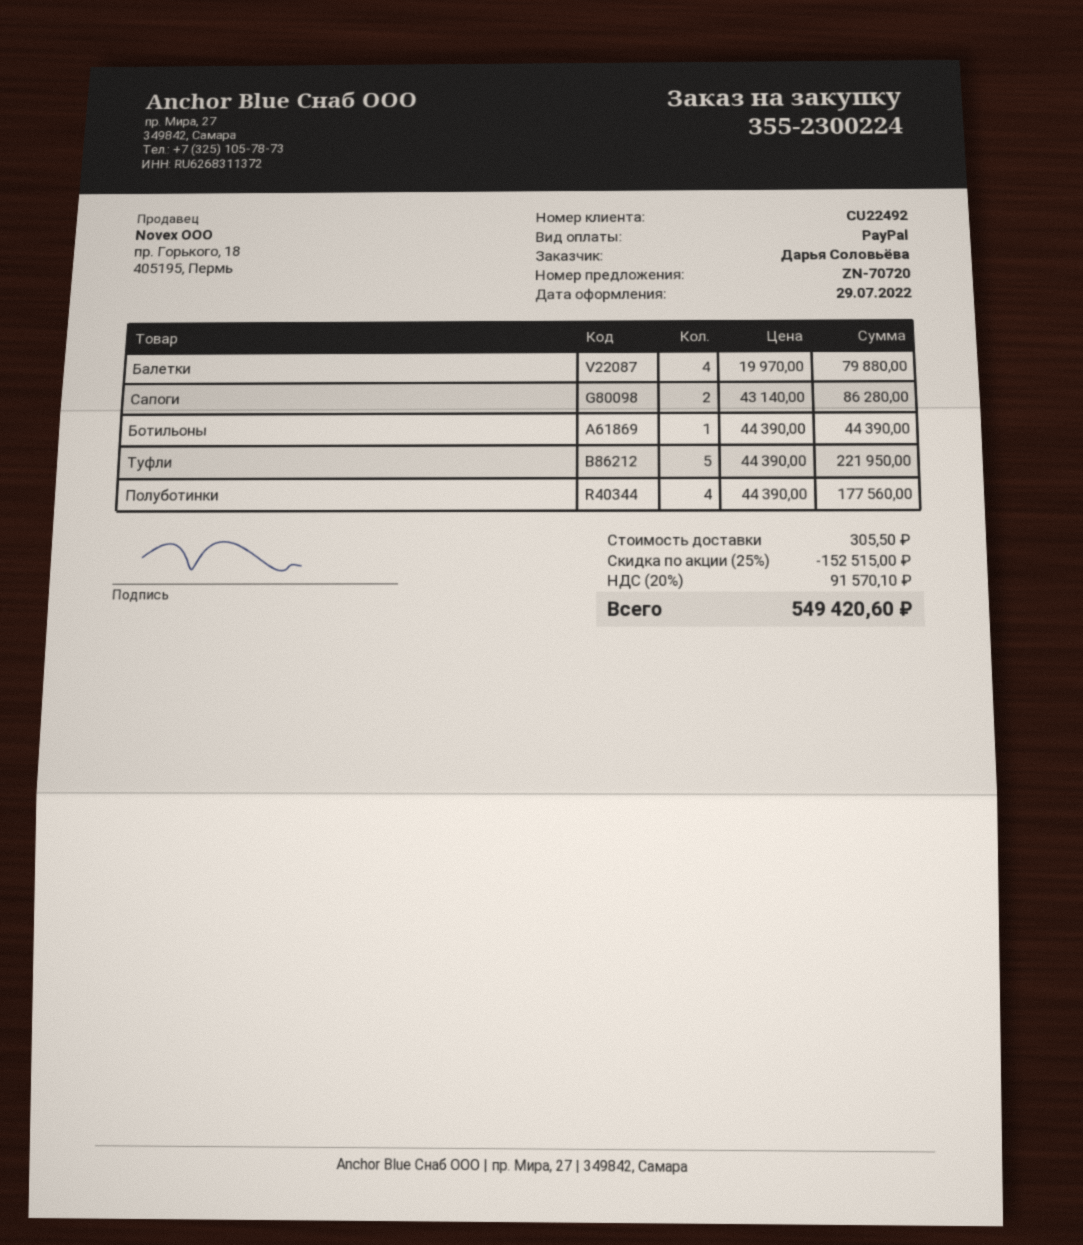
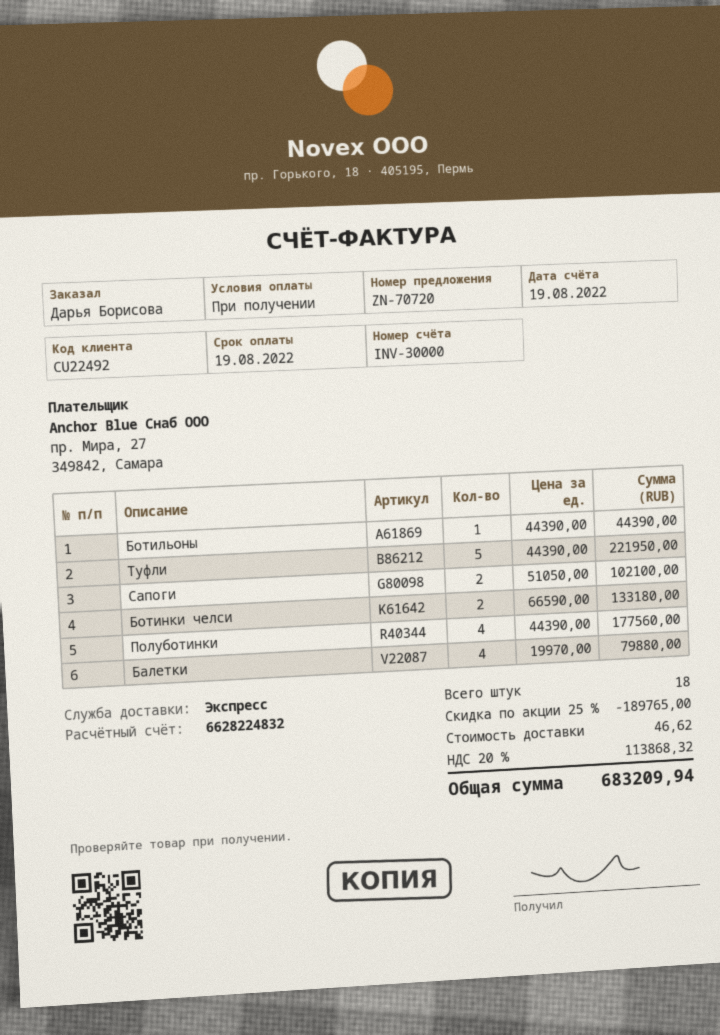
ordered by: Дарья Соловьёва -> Дарья Борисова
Сапоги: 2 x 43140.00 = 86280.00 -> 2 x 51050.00 = 102100.00
Ботинки челси: none -> 2 x 66590.00 = 133180.00
discount: 25% = 152515.00 -> 25% = 189765.00
shipping: 305.50 -> 46.62
tax: 20% = 91570.10 -> 20% = 113868.32
total: 549420.60 -> 683209.94

